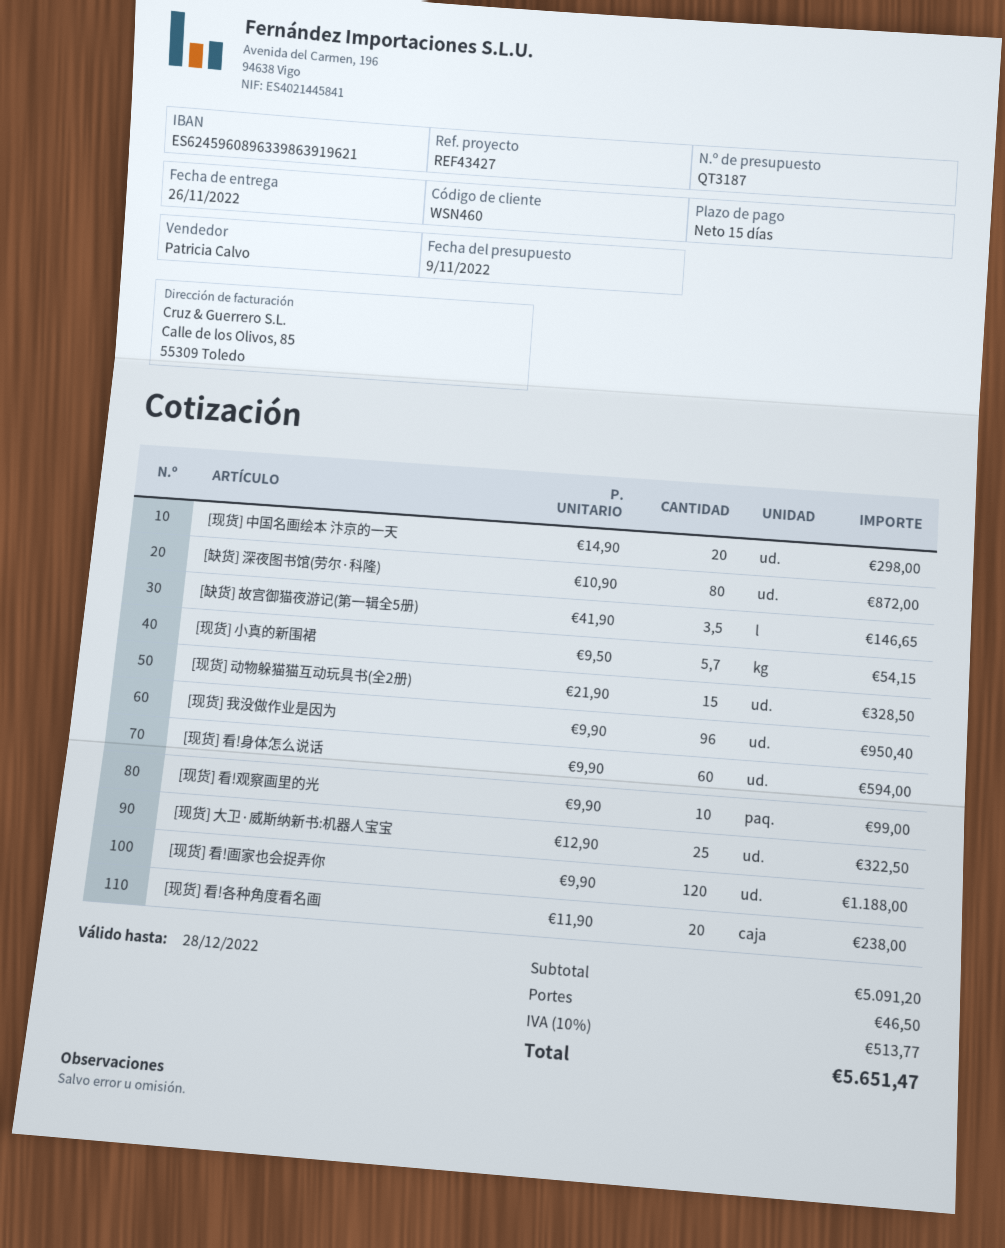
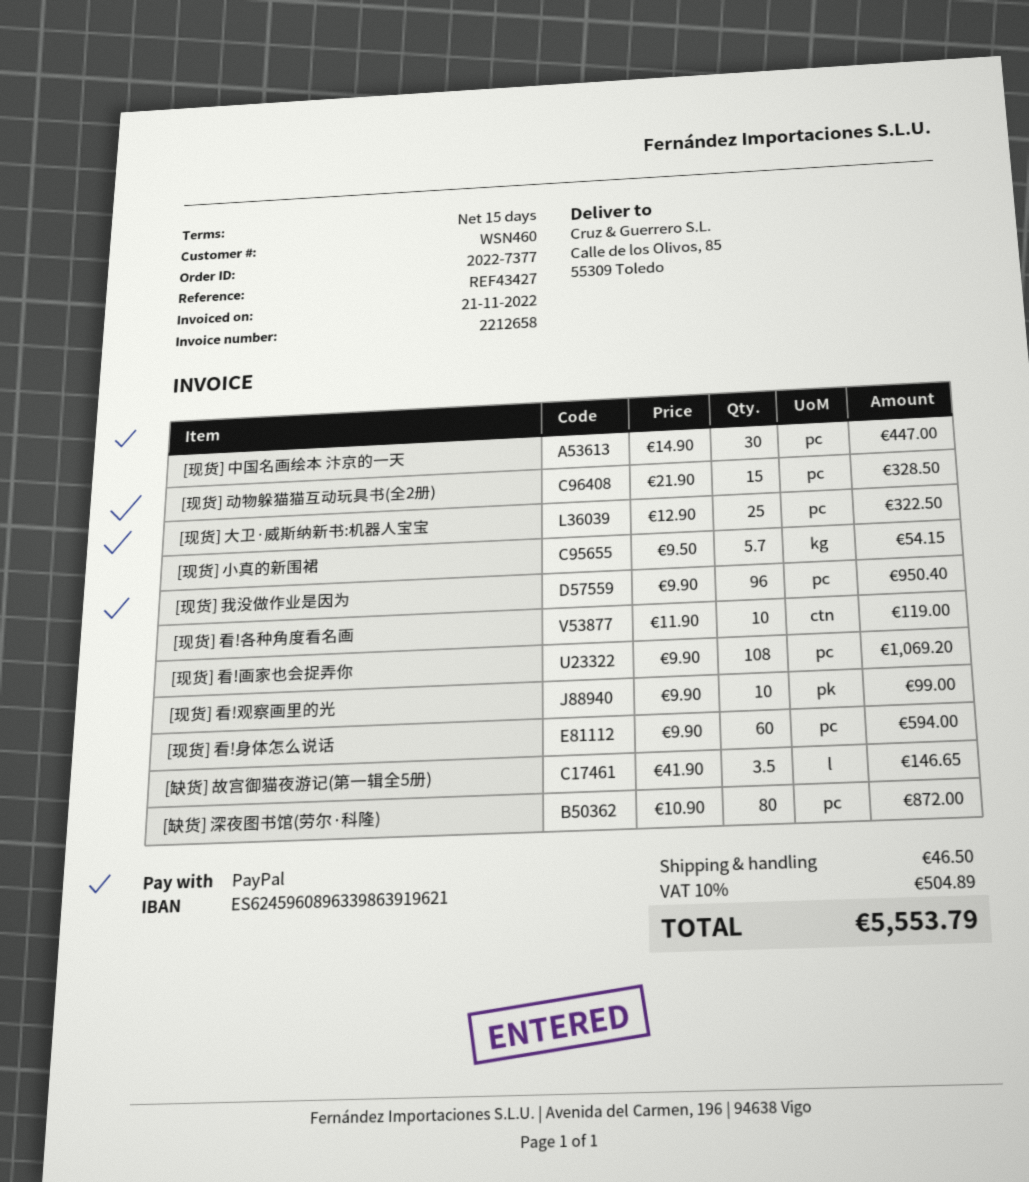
[现货] 中国名画绘本 汴京的一天: 20 x 14.90 = 298.00 -> 30 x 14.90 = 447.00
[现货] 看!画家也会捉弄你: 120 x 9.90 = 1188.00 -> 108 x 9.90 = 1069.20
[现货] 看!各种角度看名画: 20 x 11.90 = 238.00 -> 10 x 11.90 = 119.00
tax: 10% = 513.77 -> 10% = 504.89
total: 5651.47 -> 5553.79

